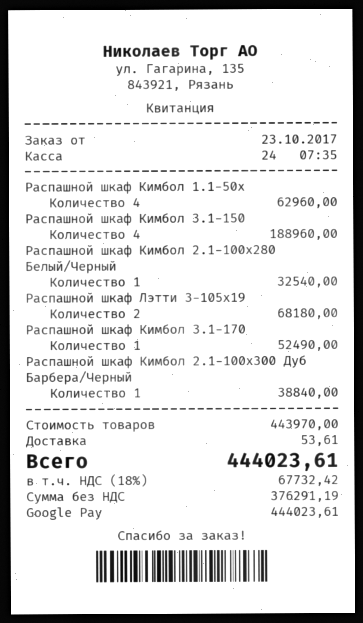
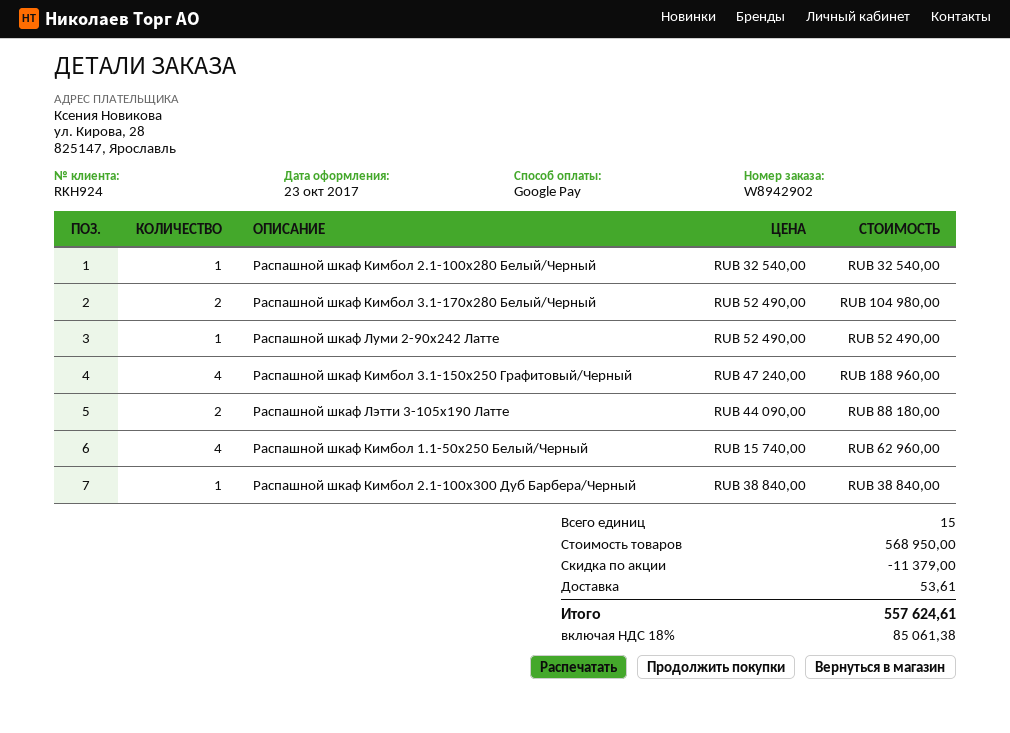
Распашной шкаф Лэтти 3-105x19: 2 for 68180.00 -> 2 for 88180.00
Распашной шкаф Кимбол 3.1-170: 1 for 52490.00 -> 2 for 104980.00
Распашной шкаф Луми 2-90x242 Латте: none -> 1 for 52490.00
subtotal: 443970.00 -> 568950.00
discount: none -> 11379.00
tax: 18% = 67732.42 -> 18% = 85061.38
total: 444023.61 -> 557624.61

